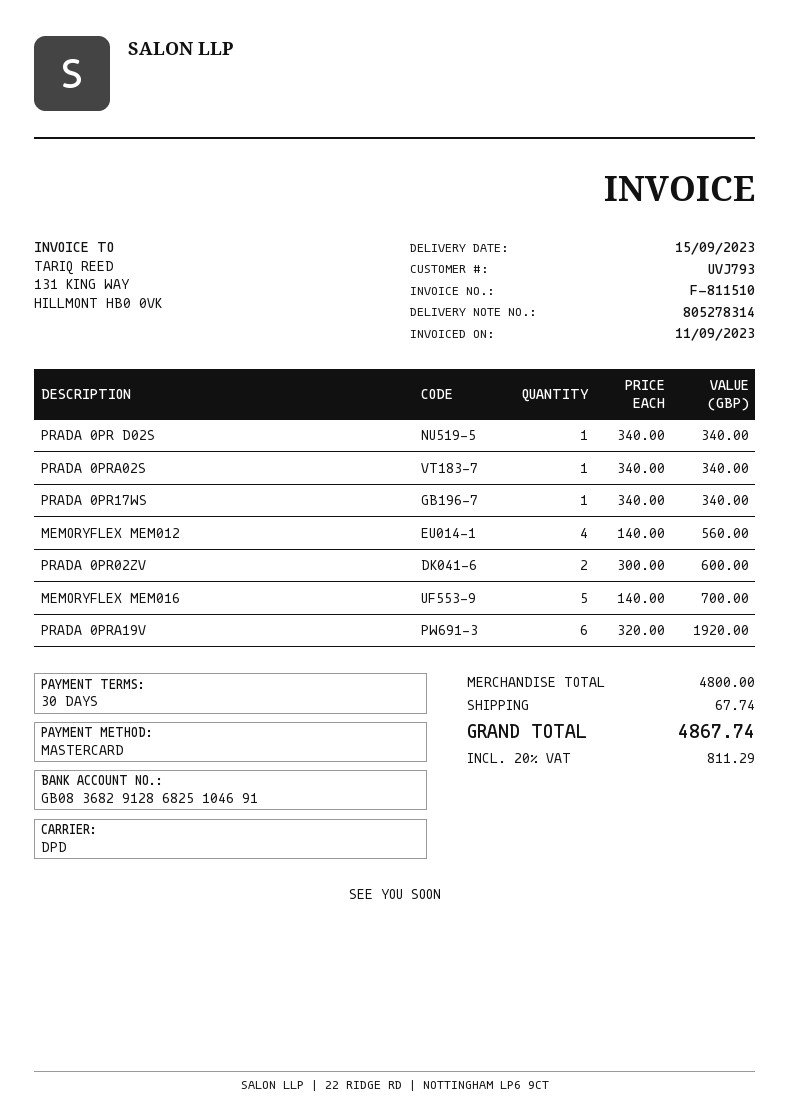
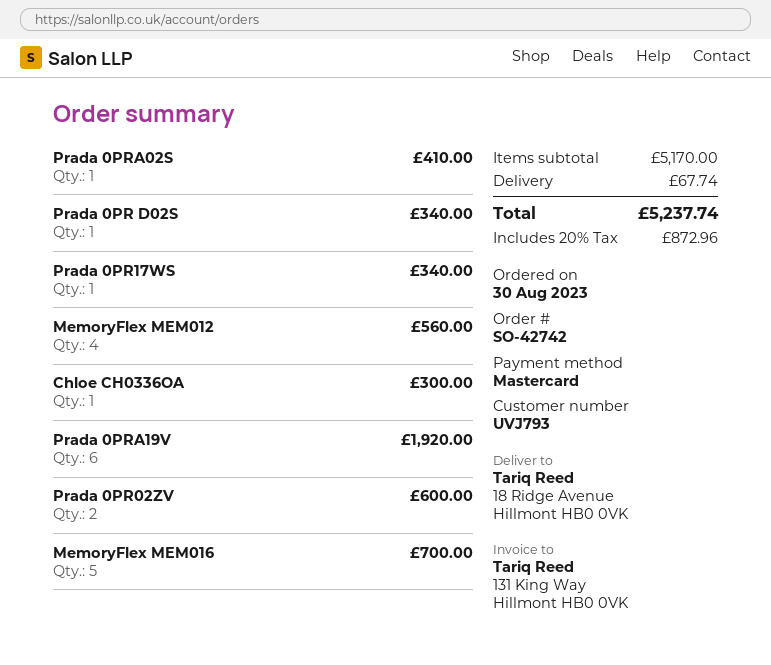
PRADA 0PRA02S: 1 for 340.00 -> 1 for 410.00
Chloe CH0336OA: none -> 1 for 300.00
subtotal: 4800.00 -> 5170.00
tax: 20% = 811.29 -> 20% = 872.96
total: 4867.74 -> 5237.74

